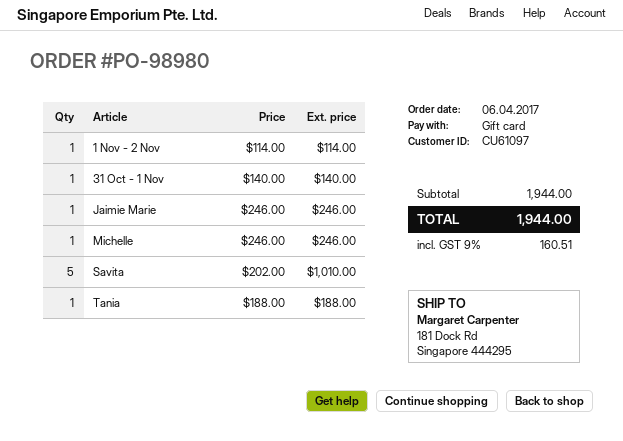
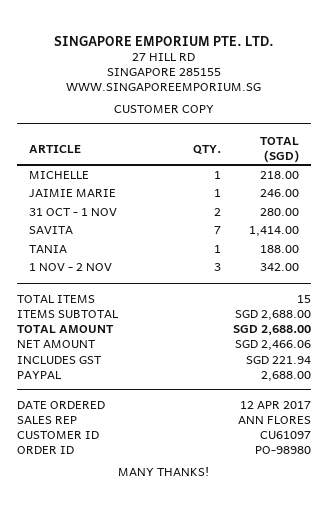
order date: 2017-04-06 -> 2017-04-12
payment method: gift card -> PayPal
1 Nov - 2 Nov: 1 for 114.00 -> 3 for 342.00
31 Oct - 1 Nov: 1 for 140.00 -> 2 for 280.00
Michelle: 1 for 246.00 -> 1 for 218.00
Savita: 5 for 1010.00 -> 7 for 1414.00
subtotal: 1944.00 -> 2688.00
tax: 160.51 -> 221.94
total: 1944.00 -> 2688.00

